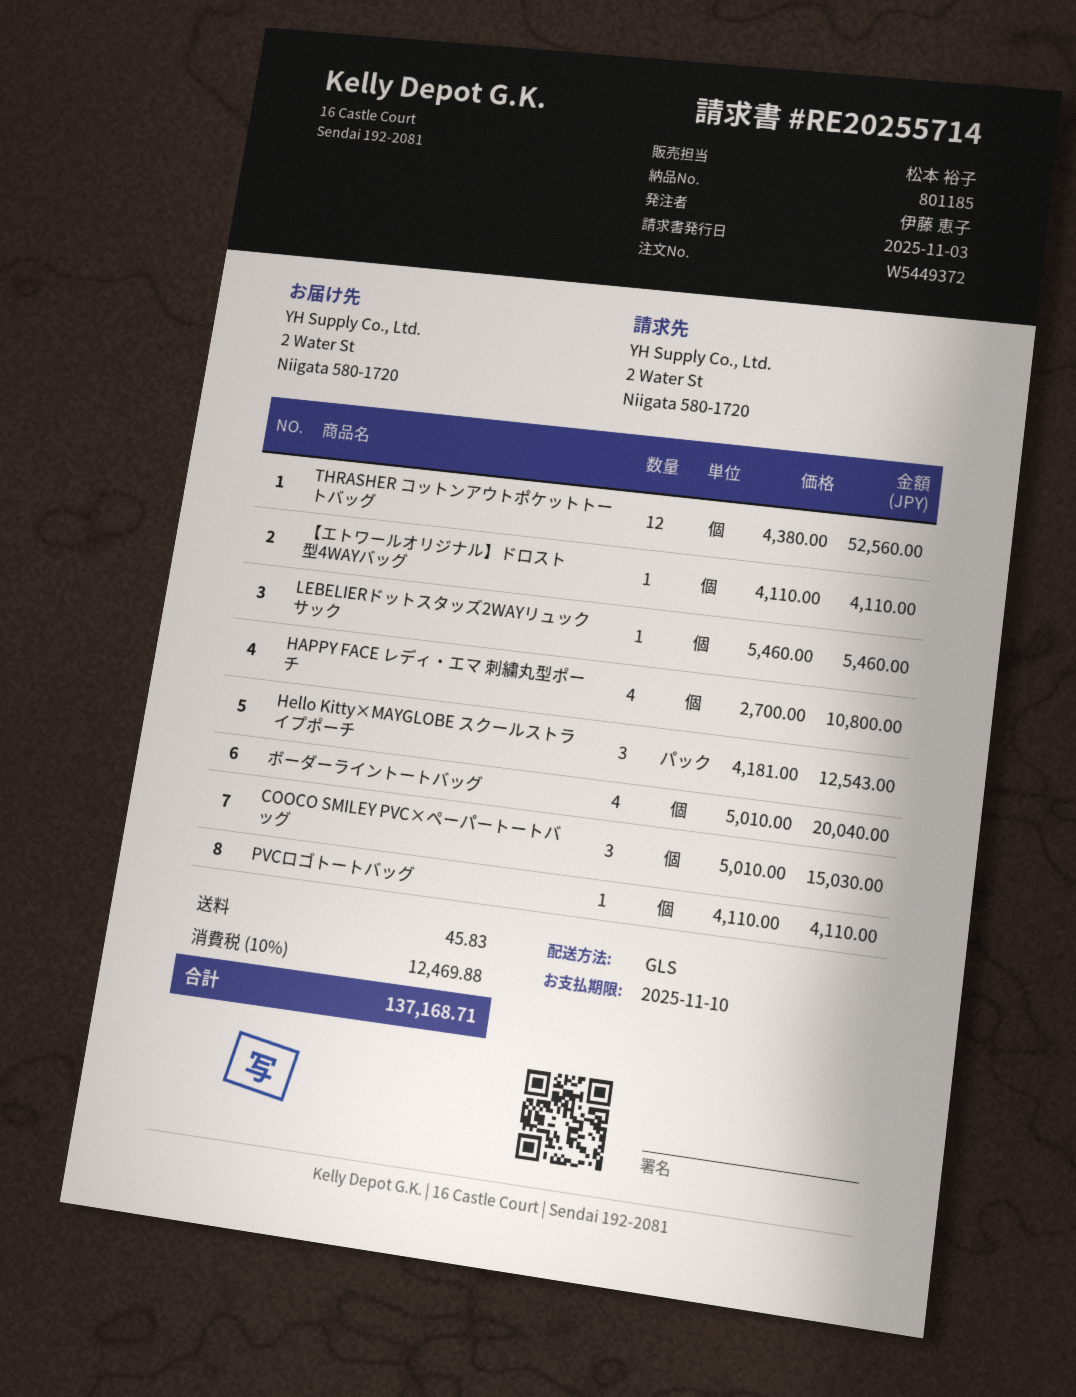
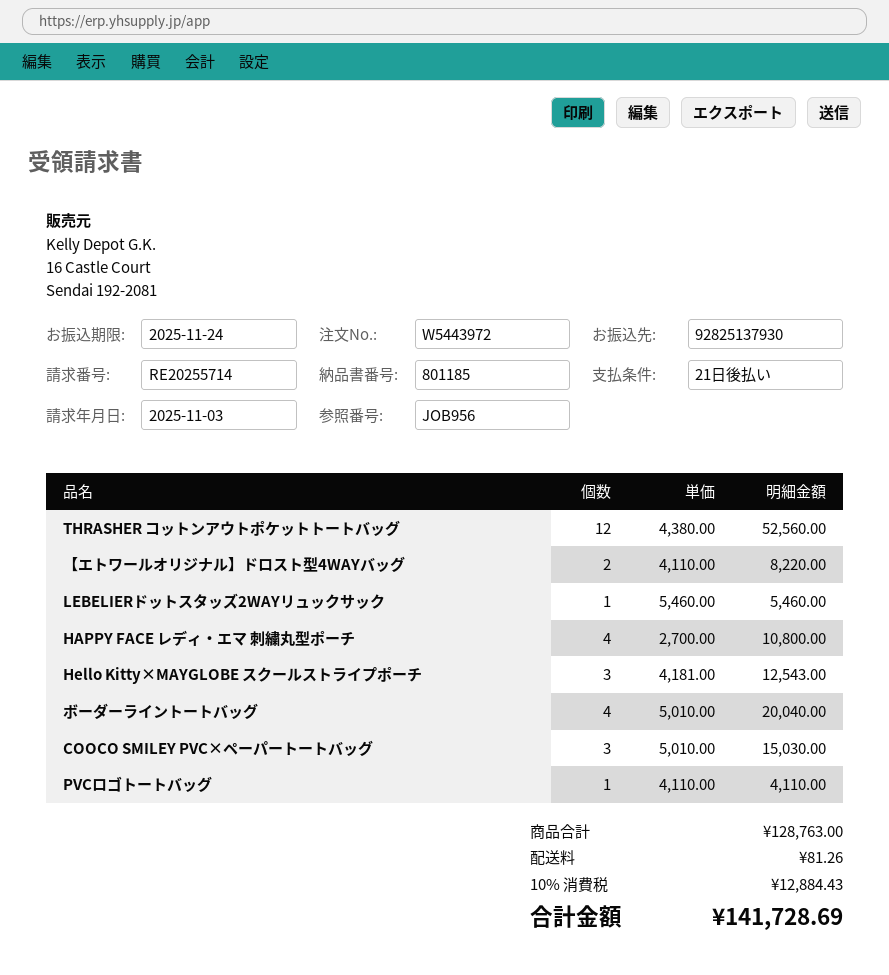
order number: W5449372 -> W5443972
due date: 2025-11-10 -> 2025-11-24
【エトワールオリジナル】ドロスト型4WAYバッグ: 1 x 4110.00 = 4110.00 -> 2 x 4110.00 = 8220.00
shipping: 45.83 -> 81.26
tax: 10% = 12469.88 -> 10% = 12884.43
total: 137168.71 -> 141728.69

